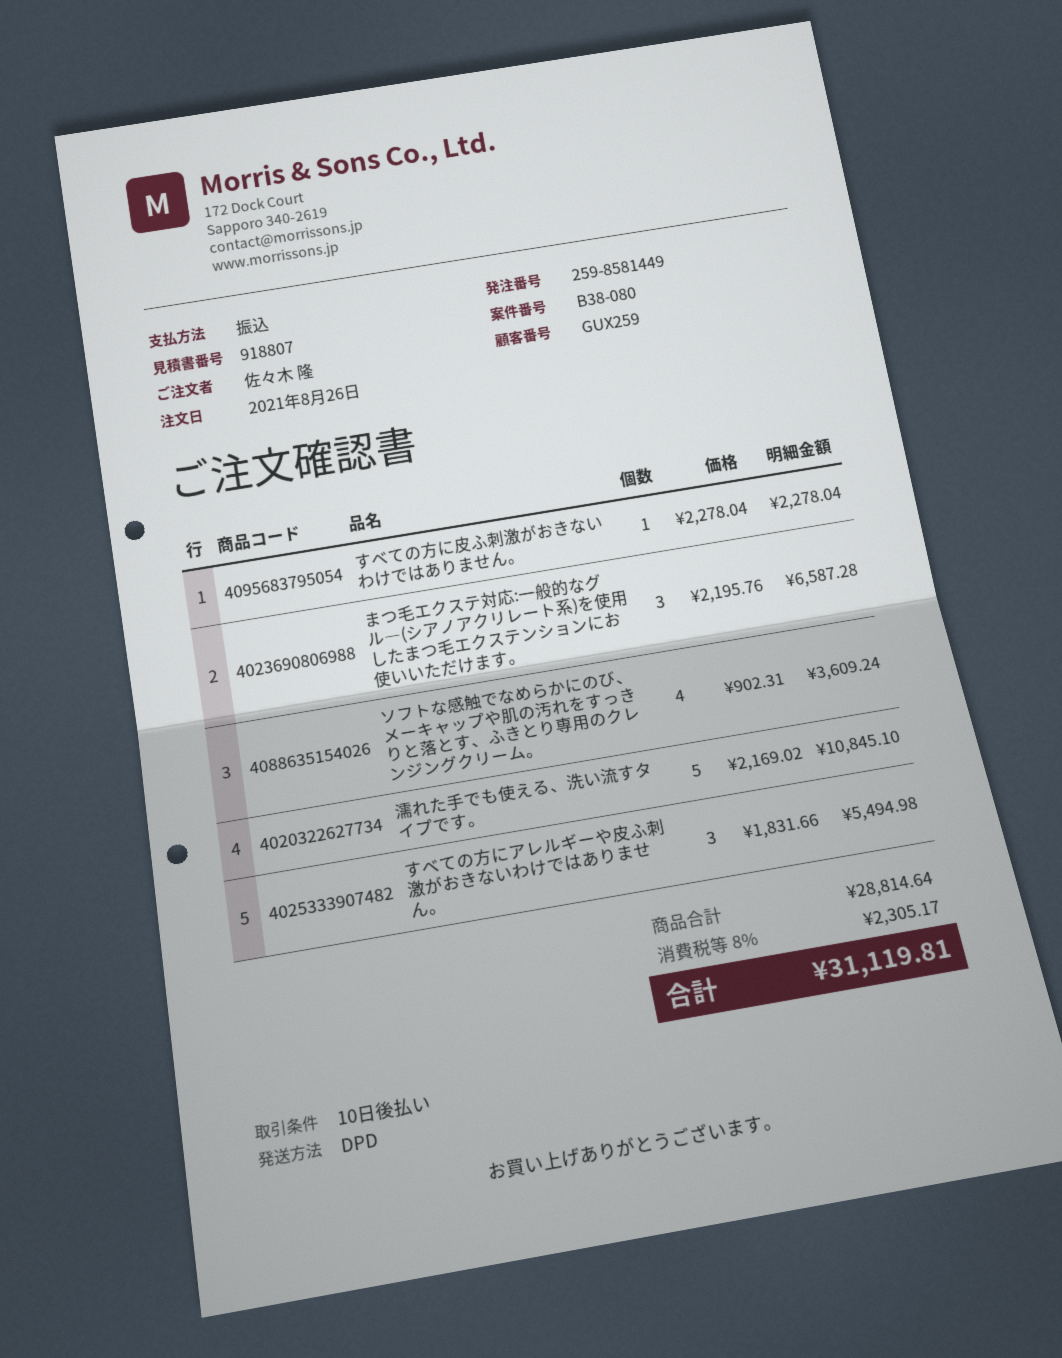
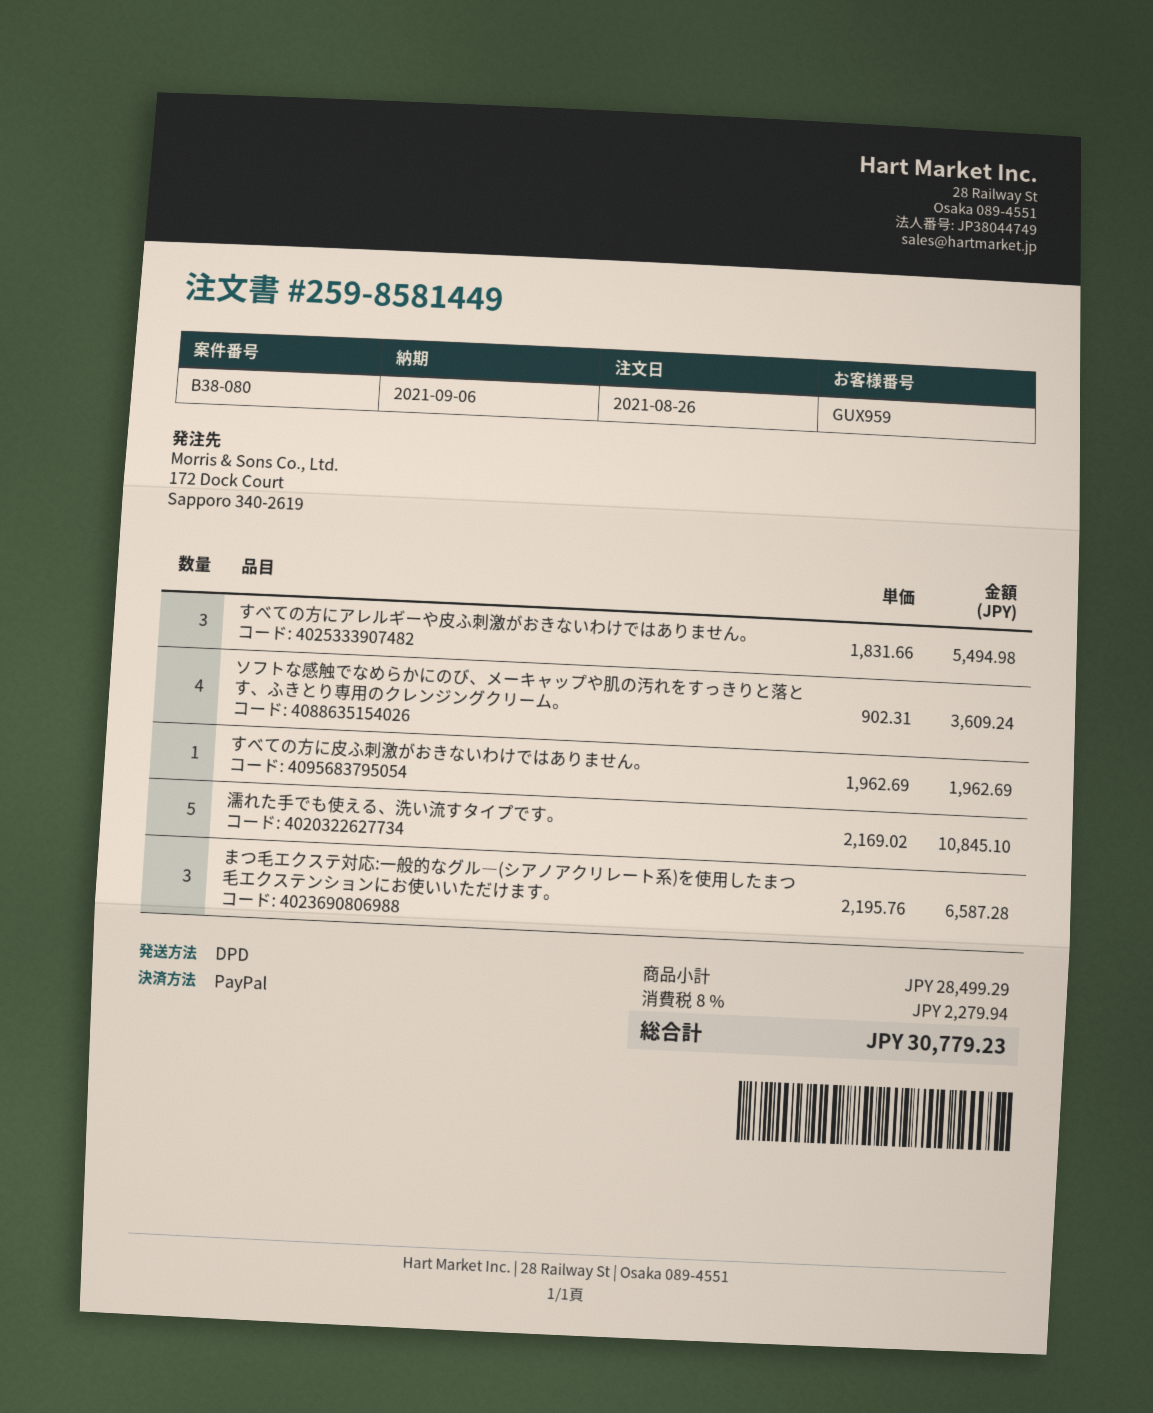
customer number: GUX259 -> GUX959
payment method: bank transfer -> PayPal
すべての方に皮ふ刺激がおきないわけではありません。: 1 x 2278.04 = 2278.04 -> 1 x 1962.69 = 1962.69
subtotal: 28814.64 -> 28499.29
tax: 8% = 2305.17 -> 8% = 2279.94
total: 31119.81 -> 30779.23

